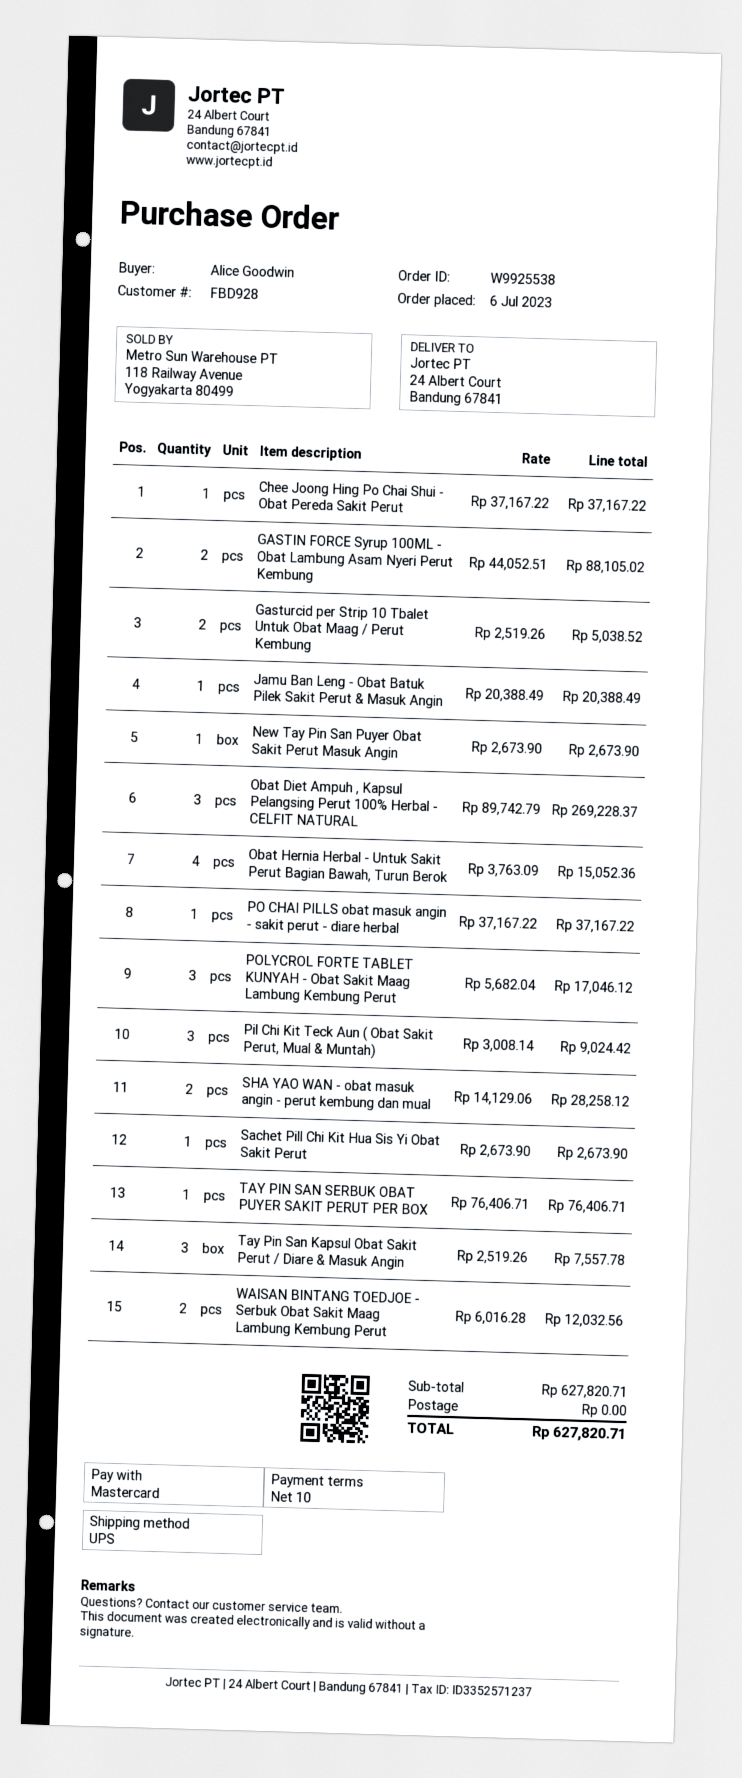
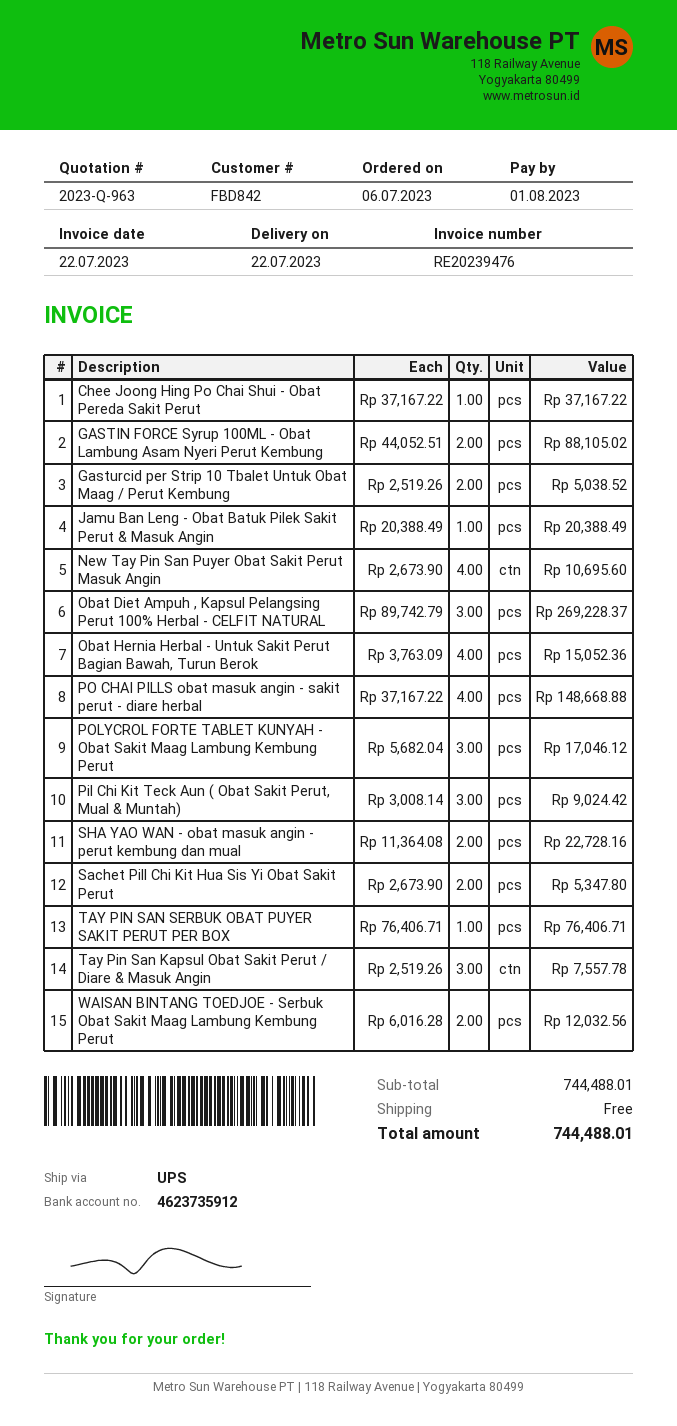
customer number: FBD928 -> FBD842
New Tay Pin San Puyer Obat Sakit Perut Masuk Angin: 1 x 2673.90 = 2673.90 -> 4 x 2673.90 = 10695.60
PO CHAI PILLS obat masuk angin - sakit perut - diare herbal: 1 x 37167.22 = 37167.22 -> 4 x 37167.22 = 148668.88
SHA YAO WAN - obat masuk angin - perut kembung dan mual: 2 x 14129.06 = 28258.12 -> 2 x 11364.08 = 22728.16
Sachet Pill Chi Kit Hua Sis Yi Obat Sakit Perut: 1 x 2673.90 = 2673.90 -> 2 x 2673.90 = 5347.80
subtotal: 627820.71 -> 744488.01
total: 627820.71 -> 744488.01

